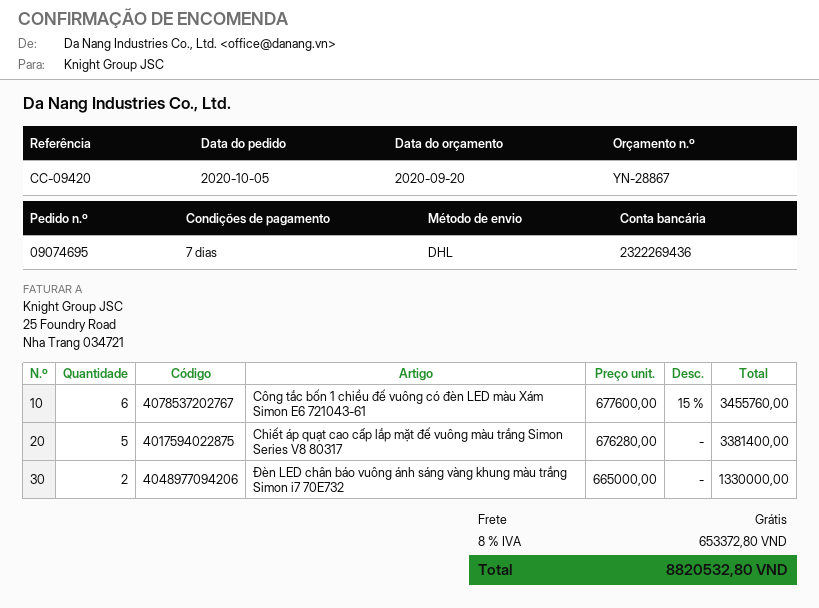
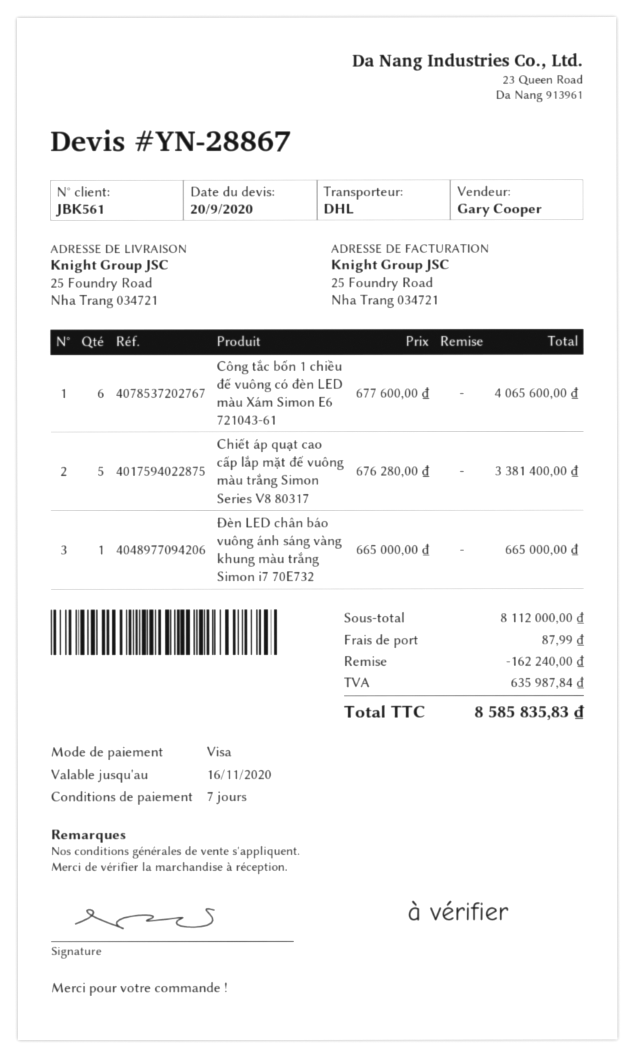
Công tắc bốn 1 chiều đế vuông có đèn LED màu Xám Simon E6 721043-61: 6 x 677600.00 - 15% = 3455760.00 -> 6 x 677600.00 = 4065600.00
Đèn LED chân báo vuông ánh sáng vàng khung màu trắng Simon i7 70E732: 2 x 665000.00 = 1330000.00 -> 1 x 665000.00 = 665000.00
discount: none -> 162240.00
shipping: 0.00 -> 87.99
tax: 653372.80 -> 635987.84
total: 8820532.80 -> 8585835.83

